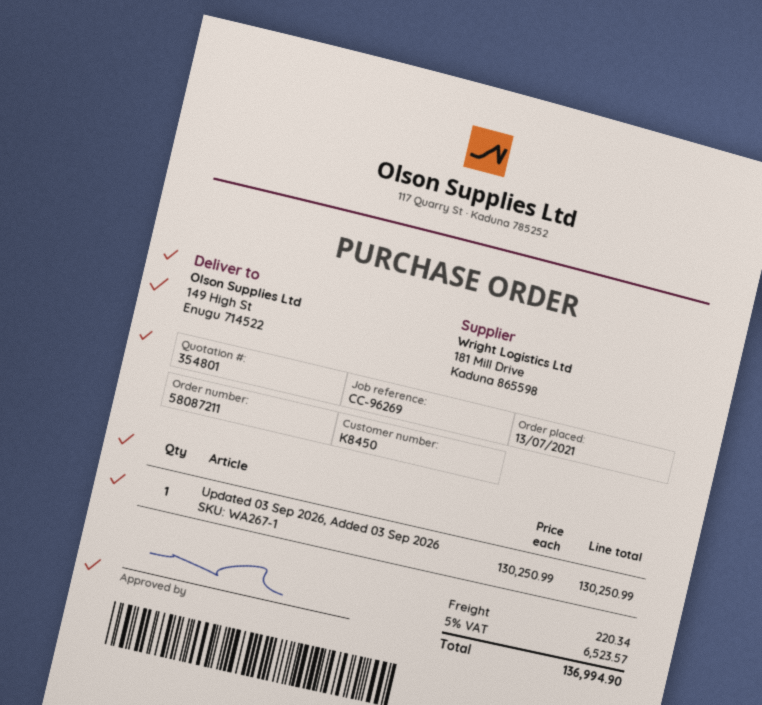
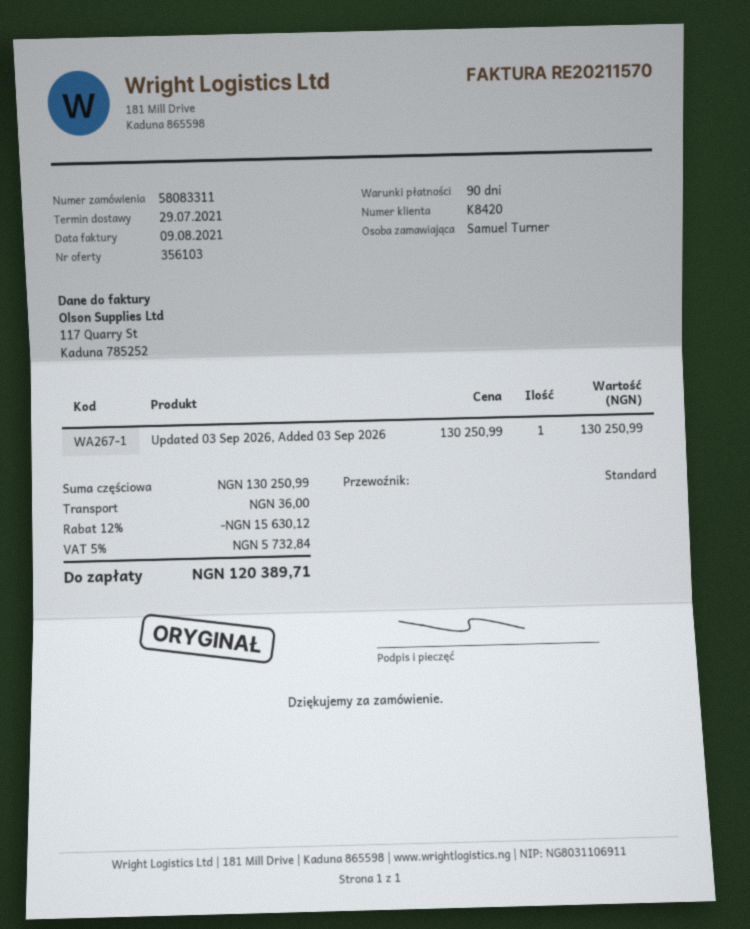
quote number: 354801 -> 356103
order number: 58087211 -> 58083311
customer number: K8450 -> K8420
discount: none -> 12% = 15630.12
shipping: 220.34 -> 36.00
tax: 5% = 6523.57 -> 5% = 5732.84
total: 136994.90 -> 120389.71

